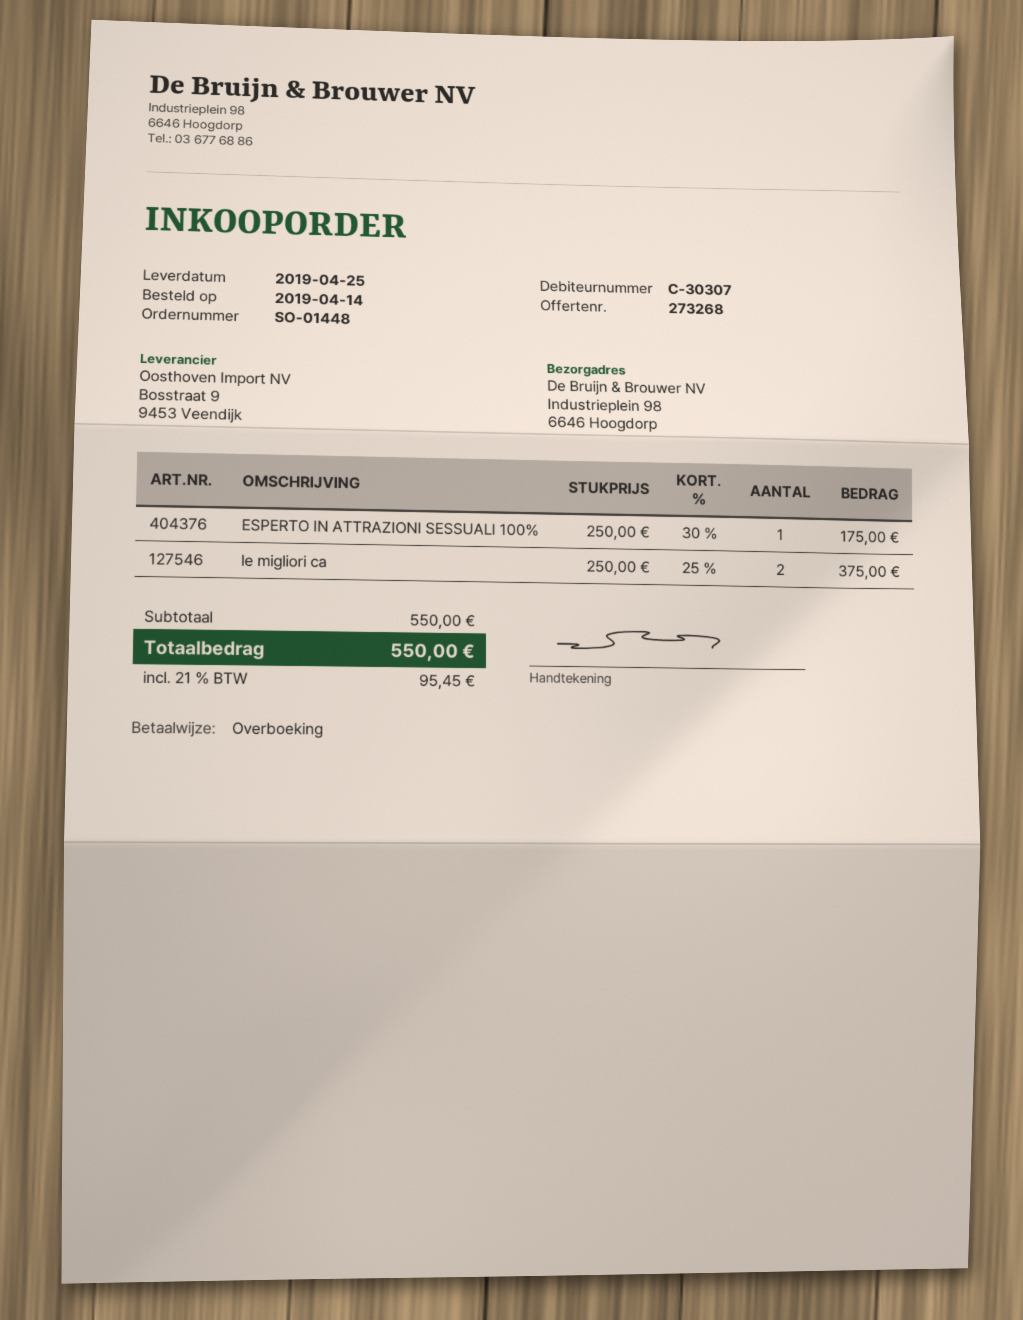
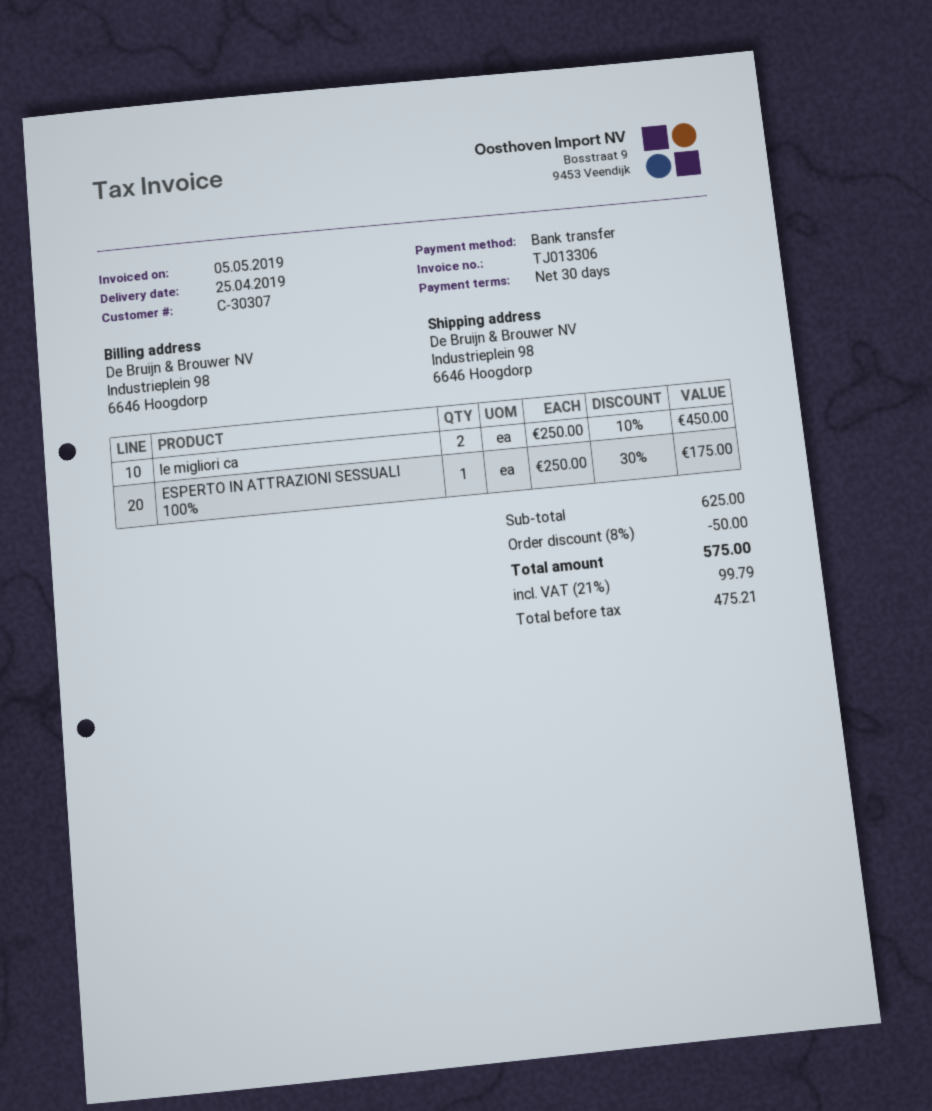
le migliori ca: 2 x 250.00 - 25% = 375.00 -> 2 x 250.00 - 10% = 450.00
subtotal: 550.00 -> 625.00
discount: none -> 8% = 50.00
tax: 21% = 95.45 -> 21% = 99.79
total: 550.00 -> 575.00

